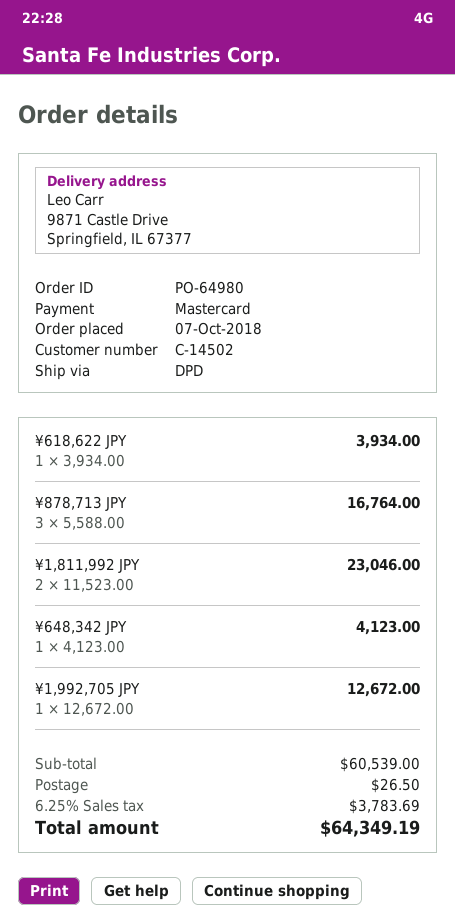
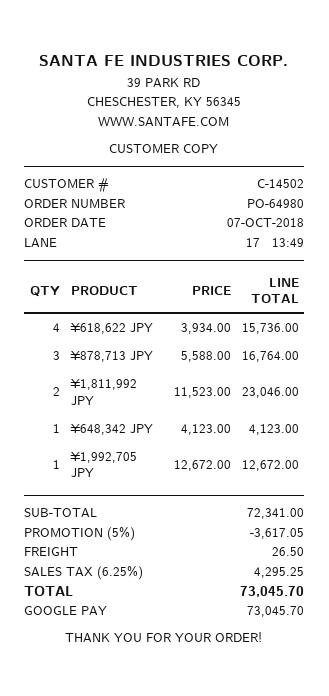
payment method: Mastercard -> Google Pay
¥618,622 JPY: 1 x 3934.00 = 3934.00 -> 4 x 3934.00 = 15736.00
subtotal: 60539.00 -> 72341.00
discount: none -> 5% = 3617.05
tax: 6.25% = 3783.69 -> 6.25% = 4295.25
total: 64349.19 -> 73045.70

